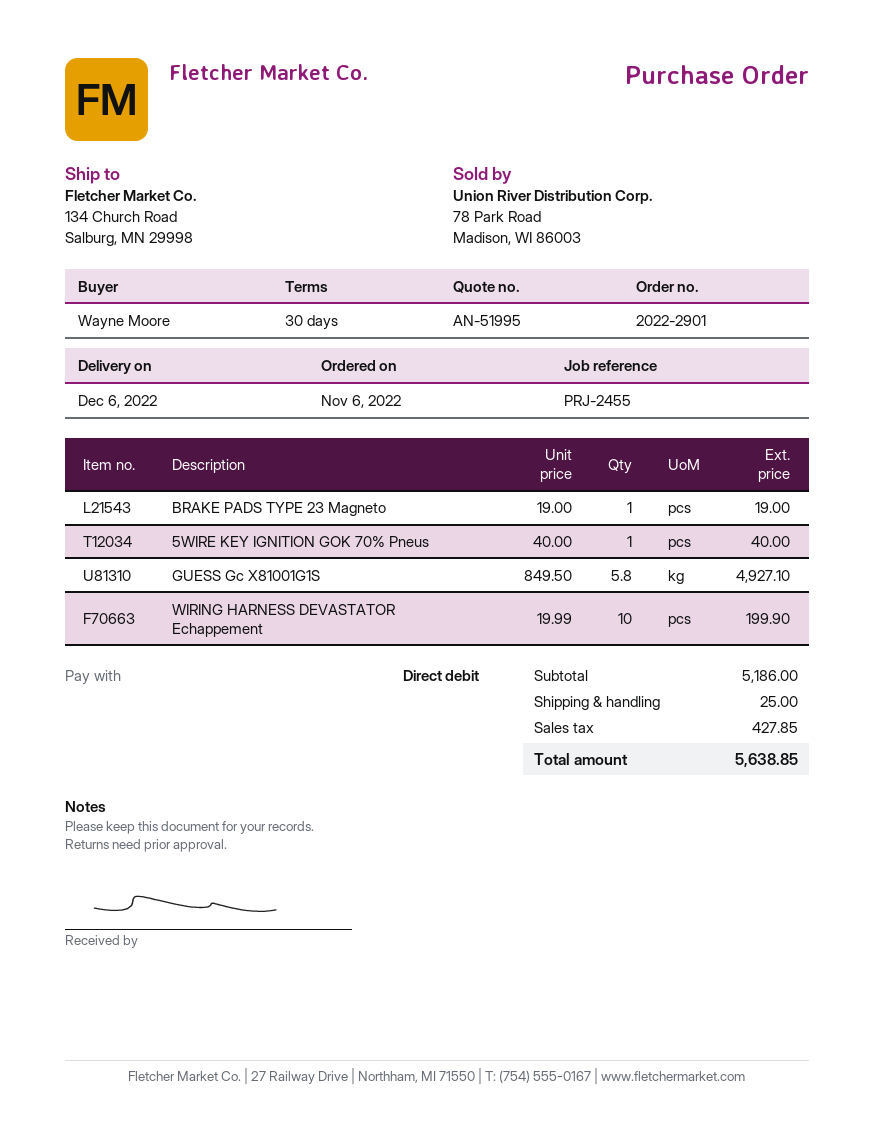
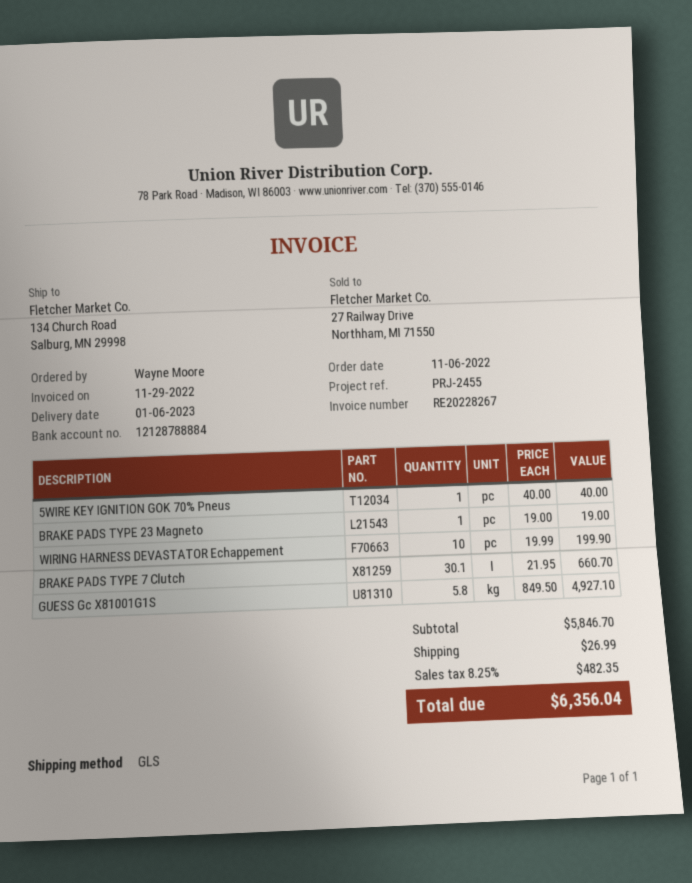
delivery date: 2022-12-06 -> 2023-01-06
BRAKE PADS TYPE 7 Clutch: none -> 30.1 x 21.95 = 660.70
subtotal: 5186.00 -> 5846.70
shipping: 25.00 -> 26.99
tax: 427.85 -> 482.35
total: 5638.85 -> 6356.04

